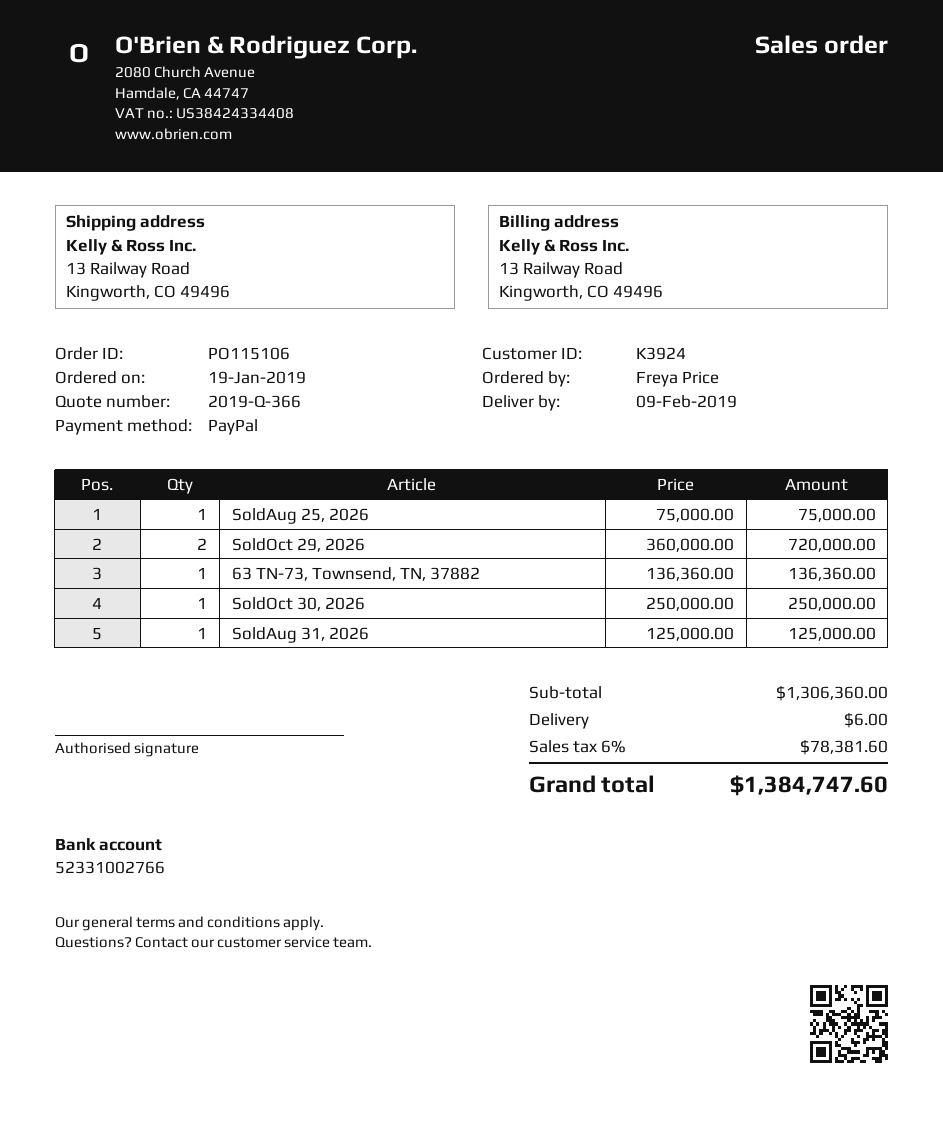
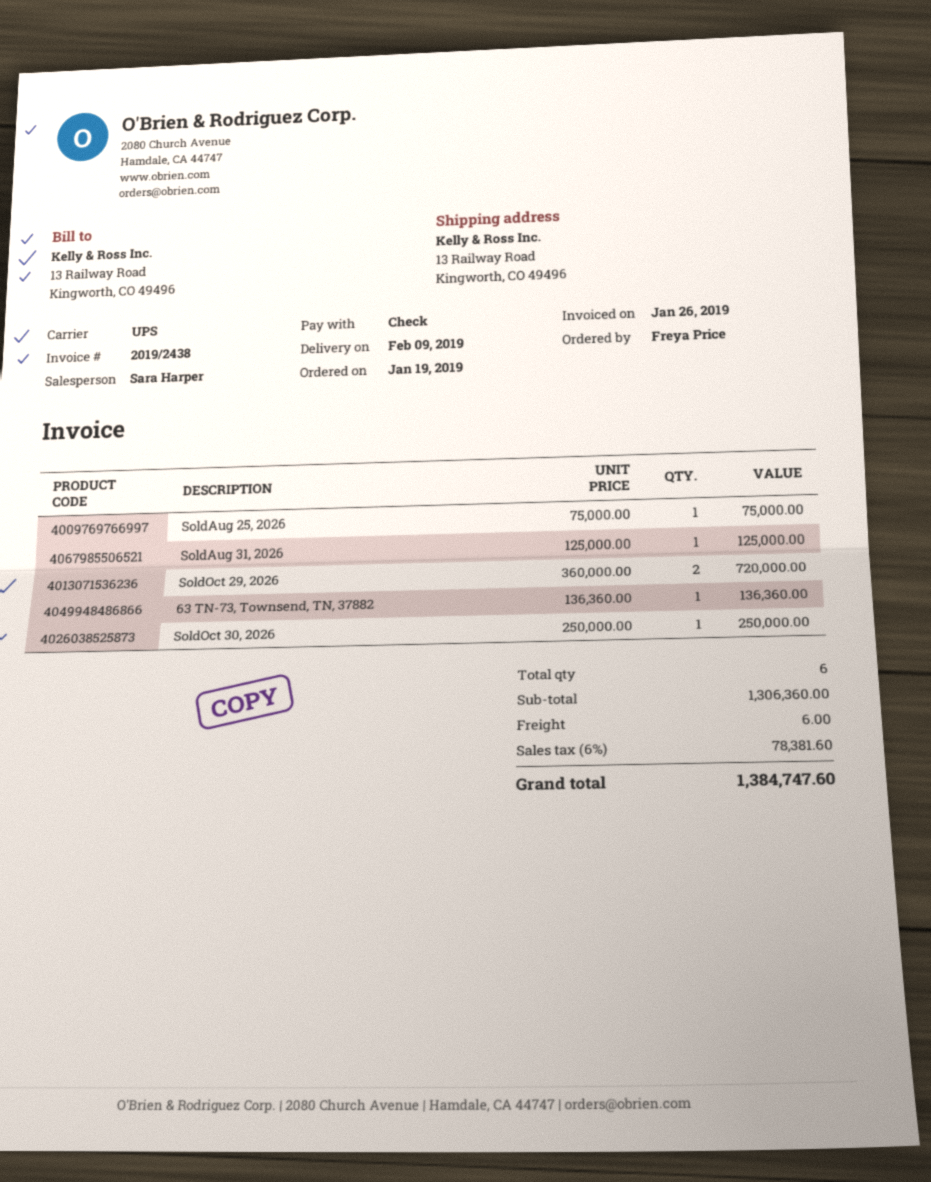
payment method: PayPal -> cheque

